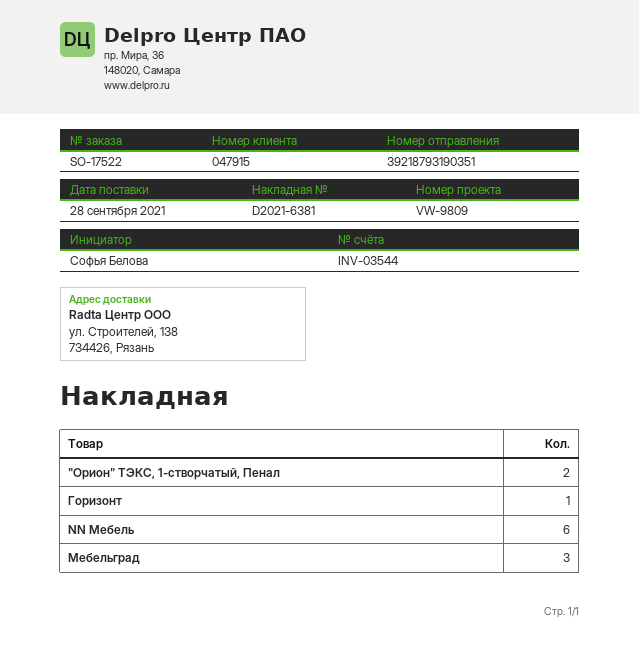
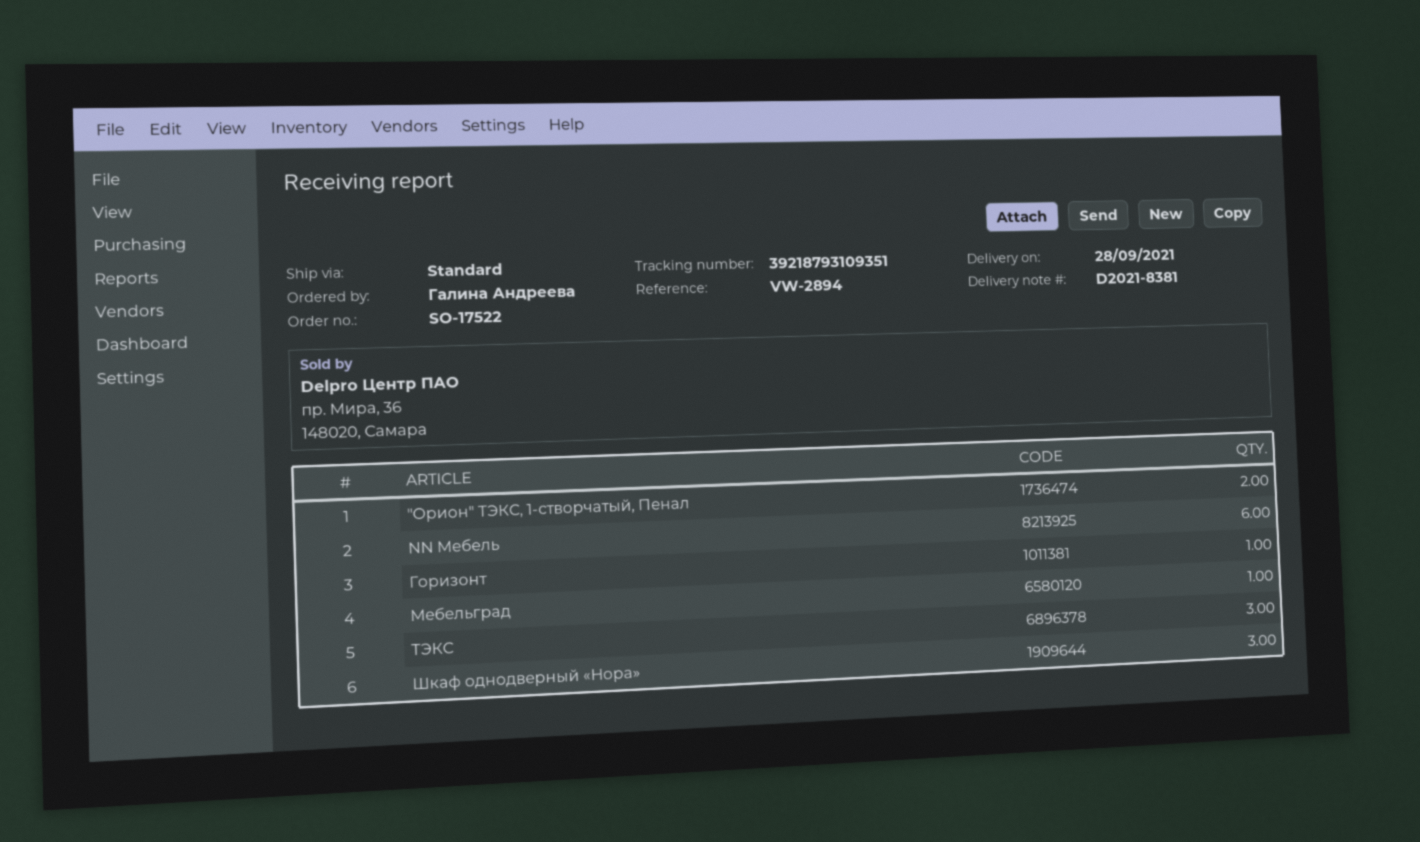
delivery note number: D2021-6381 -> D2021-8381
reference: VW-9809 -> VW-2894
ordered by: Софья Белова -> Галина Андреева
tracking number: 39218793190351 -> 39218793109351
Мебельград: 3 -> 1
ТЭКС: none -> 3
Шкаф однодверный «Нора»: none -> 3

